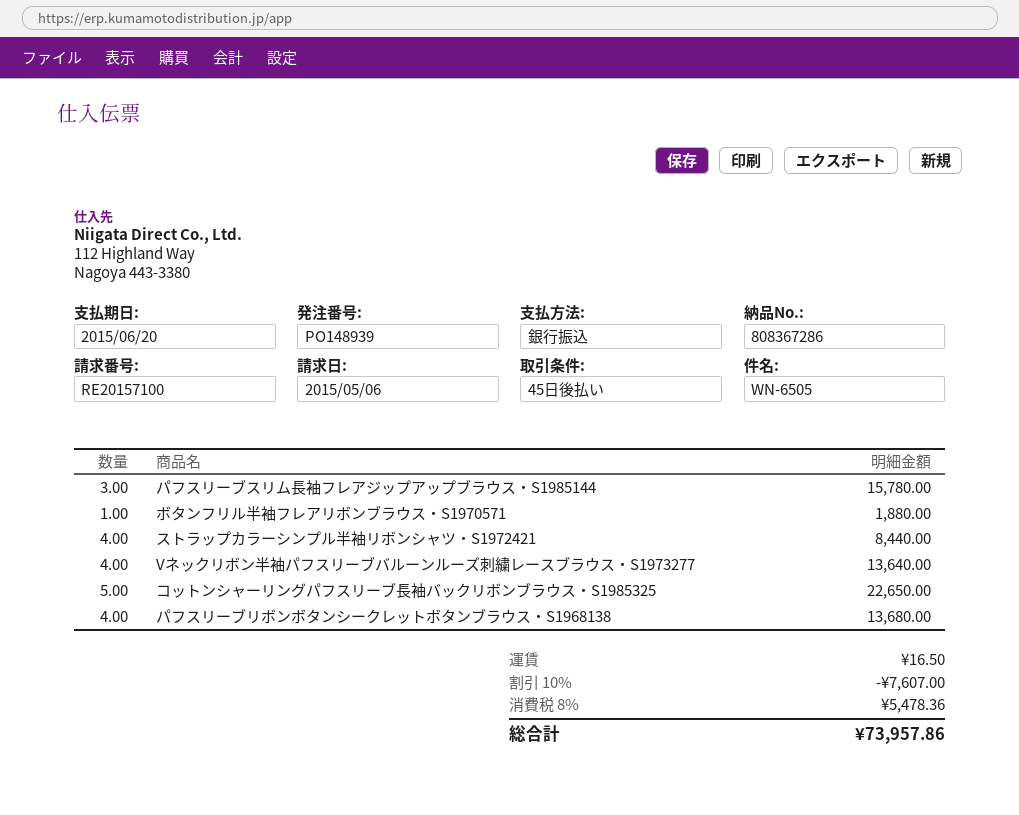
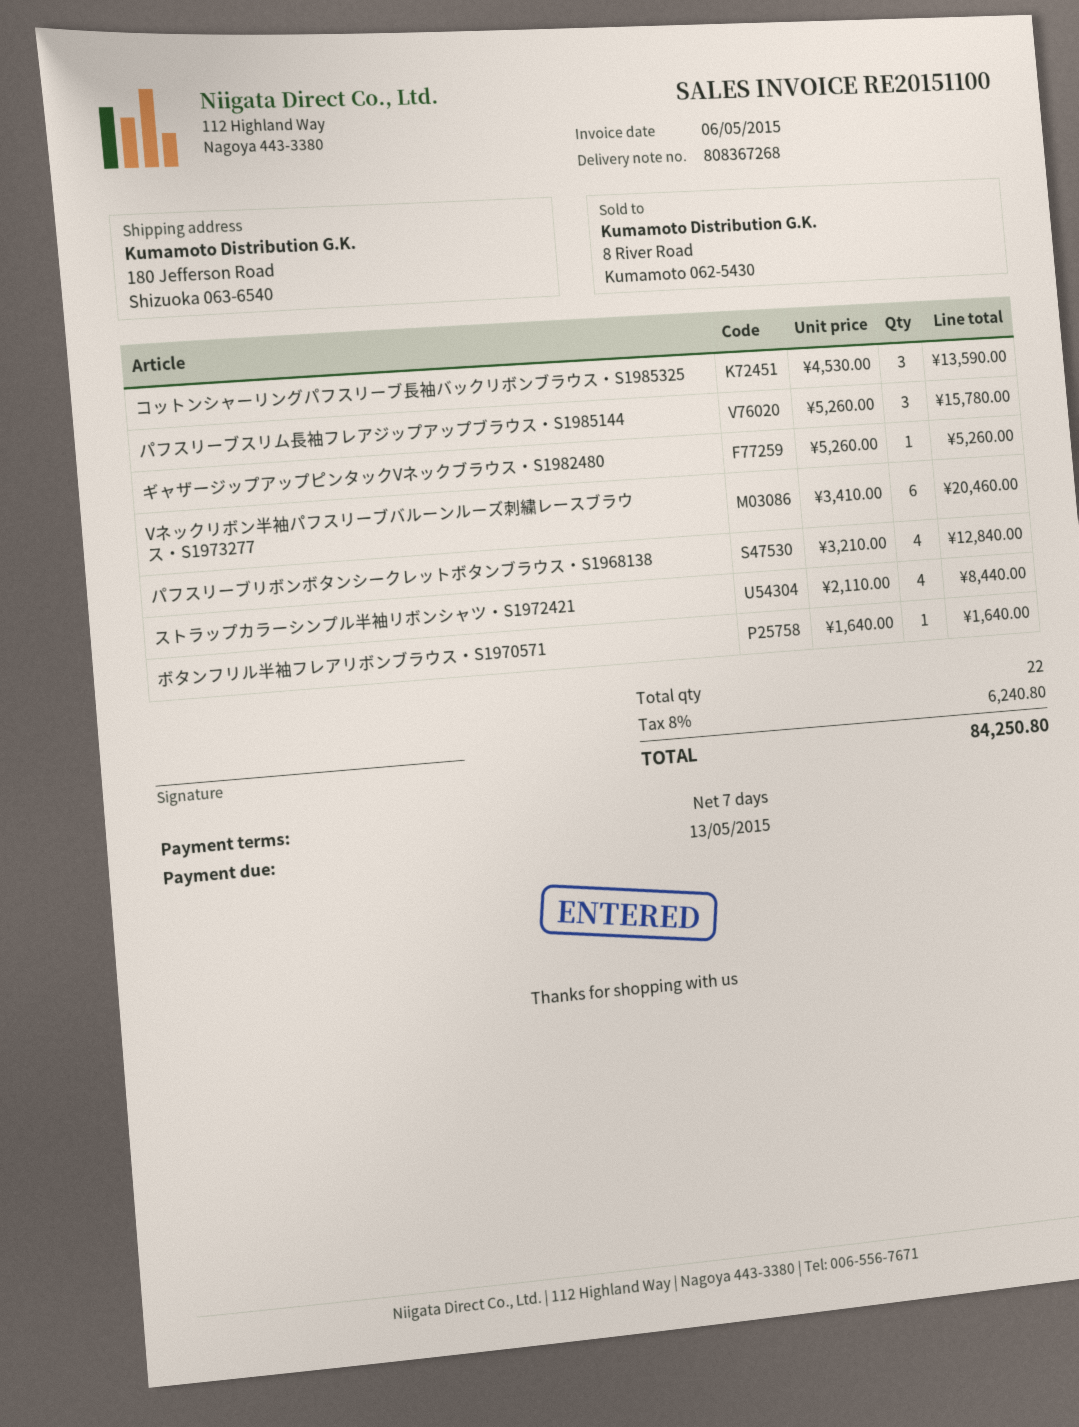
delivery note number: 808367286 -> 808367268
invoice number: RE20157100 -> RE20151100
payment terms: 45 days -> 7 days
due date: 2015-06-20 -> 2015-05-13
ボタンフリル半袖フレアリボンブラウス・S1970571: 1 for 1880.00 -> 1 for 1640.00
Vネックリボン半袖パフスリーブバルーンルーズ刺繍レースブラウス・S1973277: 4 for 13640.00 -> 6 for 20460.00
コットンシャーリングパフスリーブ長袖バックリボンブラウス・S1985325: 5 for 22650.00 -> 3 for 13590.00
パフスリーブリボンボタンシークレットボタンブラウス・S1968138: 4 for 13680.00 -> 4 for 12840.00
ギャザージップアップピンタックVネックブラウス・S1982480: none -> 1 for 5260.00
discount: 10% = 7607.00 -> none
shipping: 16.50 -> none
tax: 8% = 5478.36 -> 8% = 6240.80
total: 73957.86 -> 84250.80

